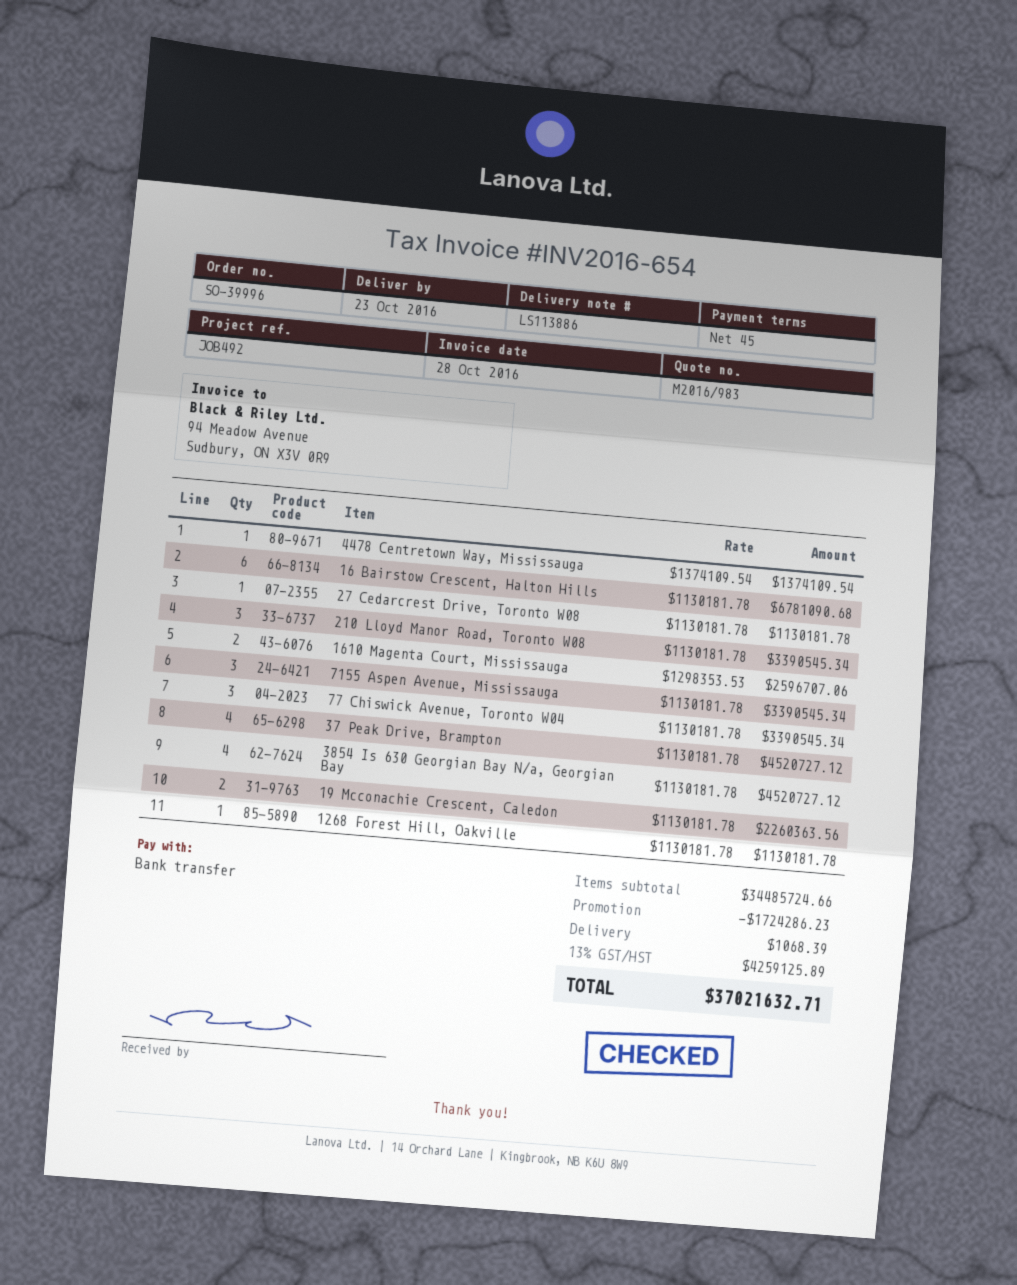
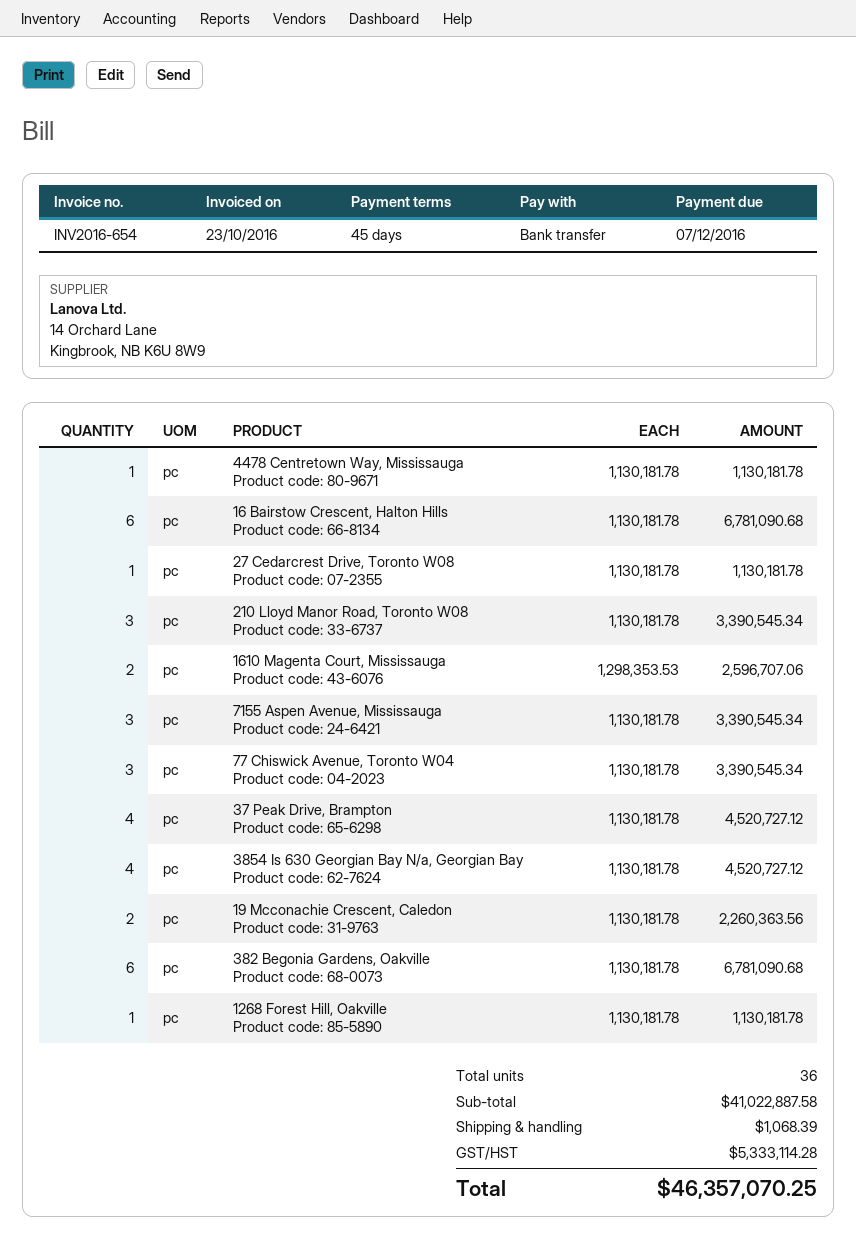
invoice date: 2016-10-28 -> 2016-10-23
4478 Centretown Way, Mississauga: 1 x 1374109.54 = 1374109.54 -> 1 x 1130181.78 = 1130181.78
382 Begonia Gardens, Oakville: none -> 6 x 1130181.78 = 6781090.68
subtotal: 34485724.66 -> 41022887.58
discount: 1724286.23 -> none
tax: 4259125.89 -> 5333114.28
total: 37021632.71 -> 46357070.25

